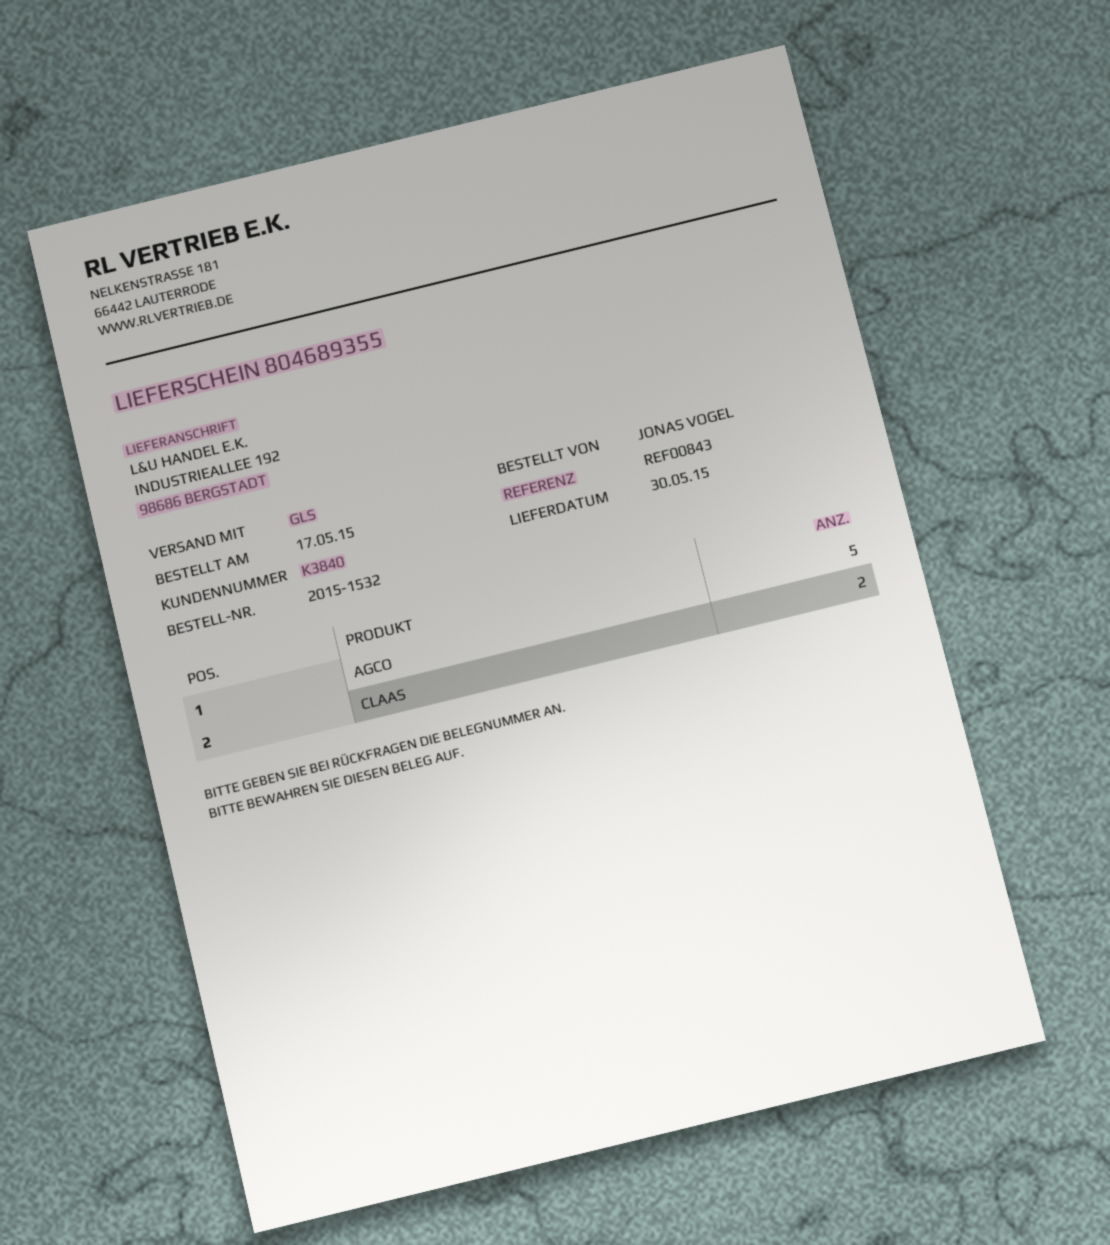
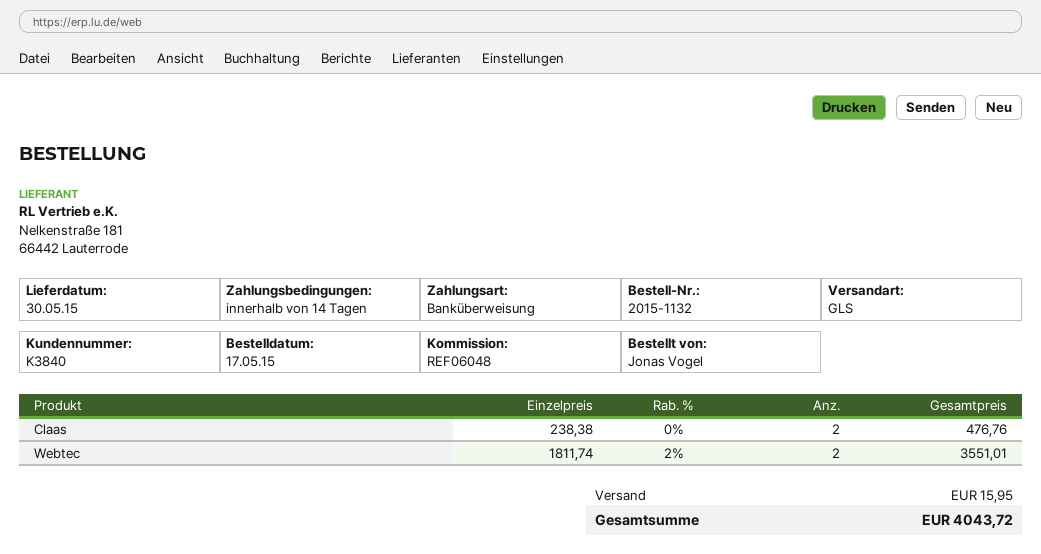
order number: 2015-1532 -> 2015-1132
reference: REF00843 -> REF06048
AGCO: 5 -> none
Webtec: none -> 2

